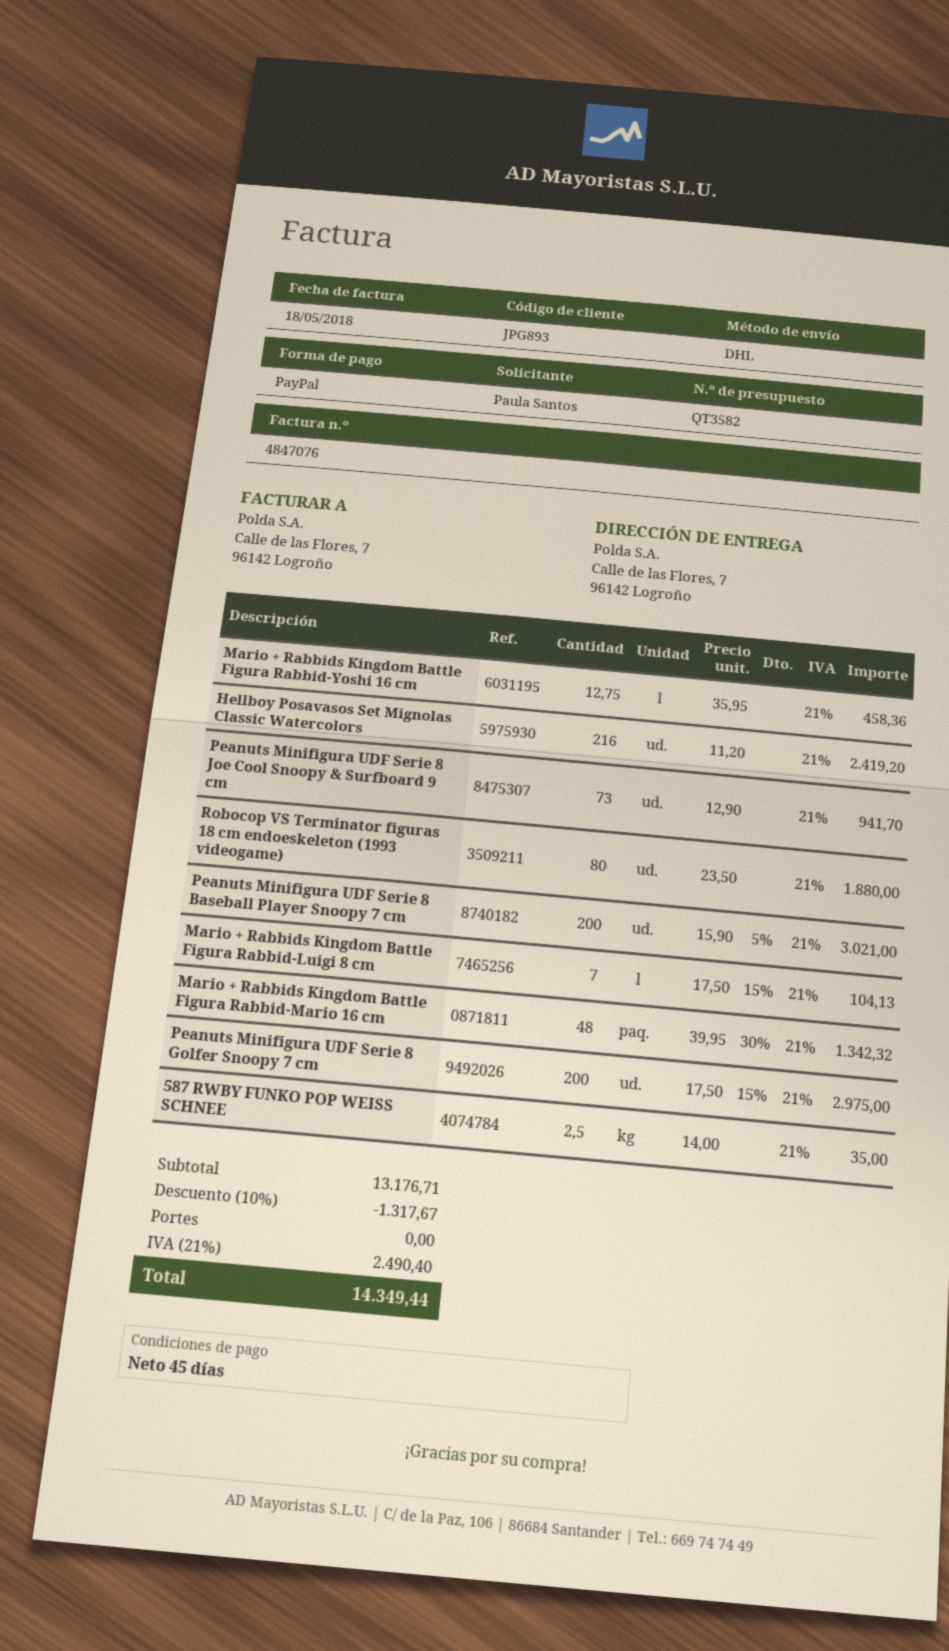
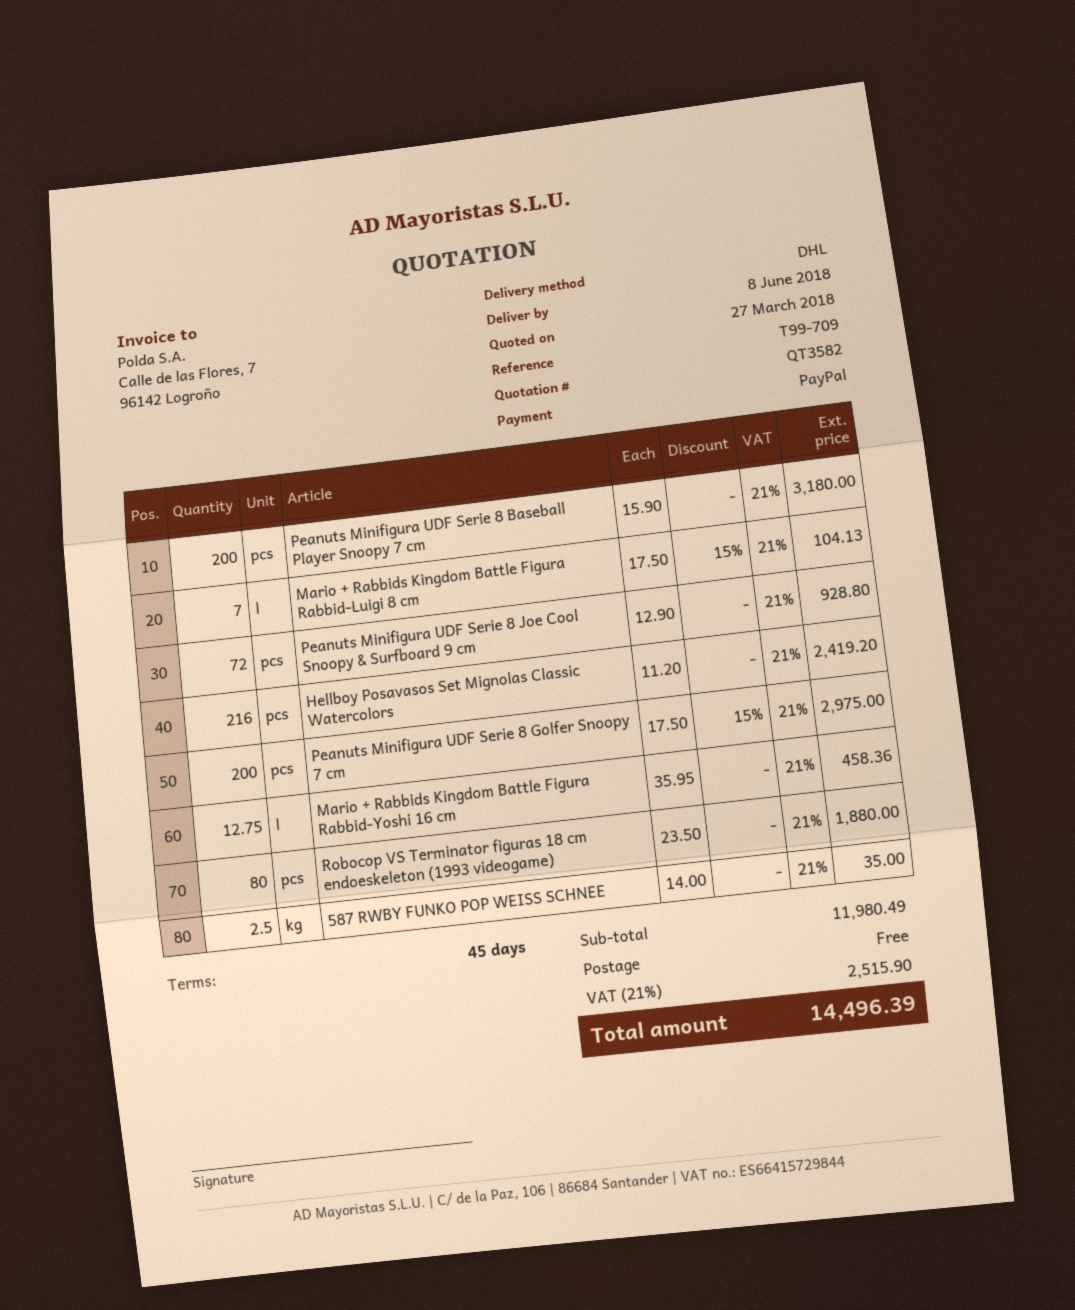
Peanuts Minifigura UDF Serie 8 Joe Cool Snoopy & Surfboard 9 cm: 73 x 12.90 = 941.70 -> 72 x 12.90 = 928.80
Peanuts Minifigura UDF Serie 8 Baseball Player Snoopy 7 cm: 200 x 15.90 - 5% = 3021.00 -> 200 x 15.90 = 3180.00
Mario + Rabbids Kingdom Battle Figura Rabbid-Mario 16 cm: 48 x 39.95 - 30% = 1342.32 -> none
subtotal: 13176.71 -> 11980.49
discount: 10% = 1317.67 -> none
tax: 21% = 2490.40 -> 21% = 2515.90
total: 14349.44 -> 14496.39

